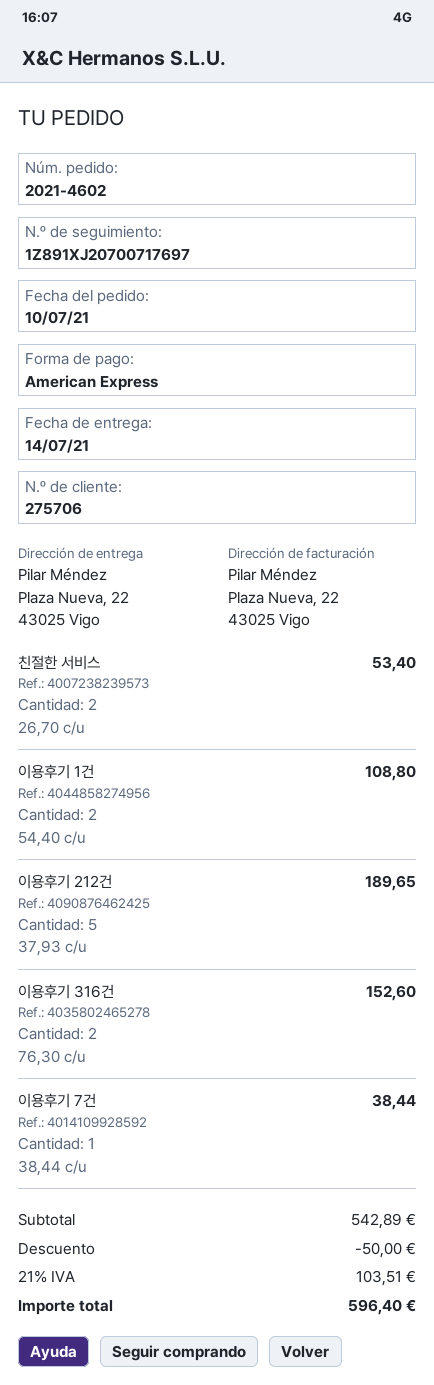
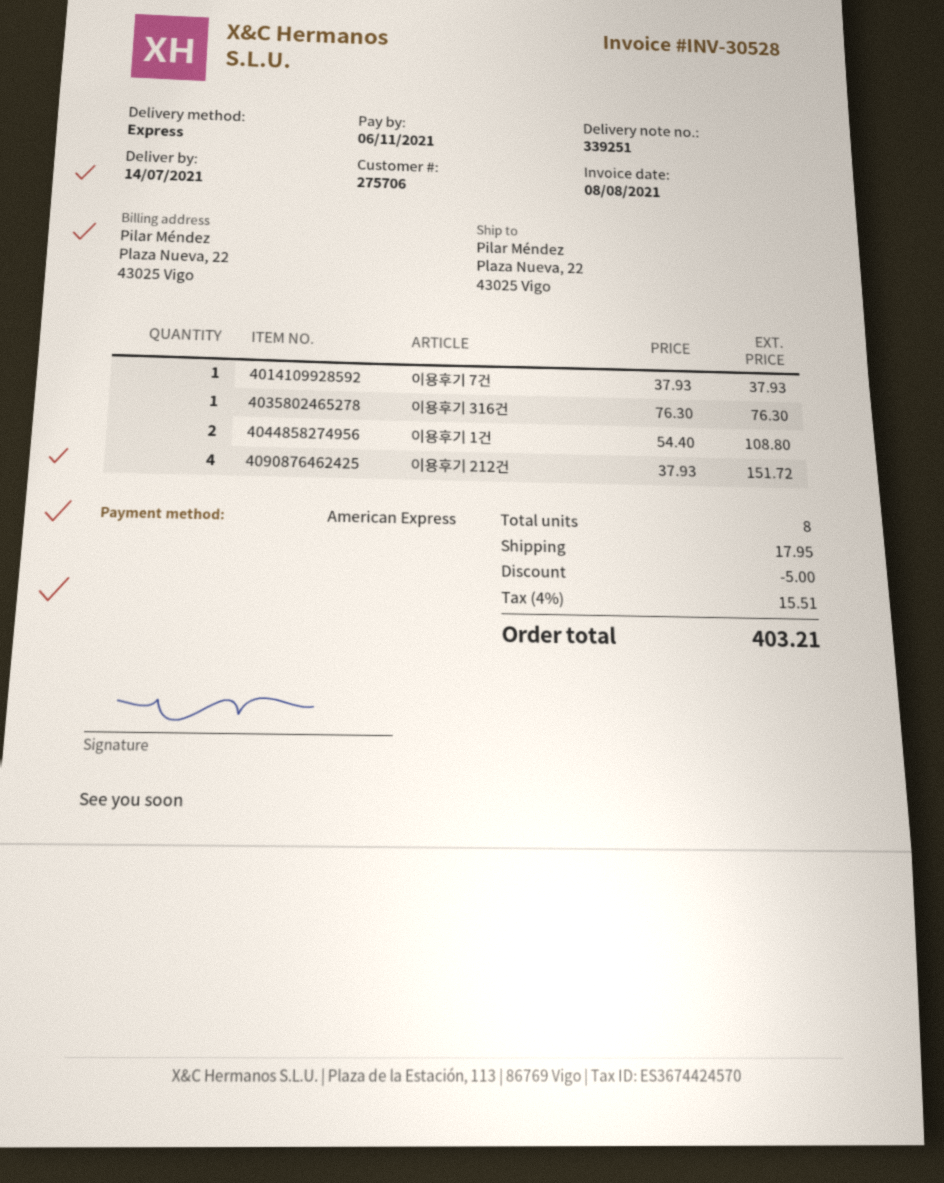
친절한 서비스: 2 x 26.70 = 53.40 -> none
이용후기 212건: 5 x 37.93 = 189.65 -> 4 x 37.93 = 151.72
이용후기 316건: 2 x 76.30 = 152.60 -> 1 x 76.30 = 76.30
이용후기 7건: 1 x 38.44 = 38.44 -> 1 x 37.93 = 37.93
discount: 50.00 -> 5.00
shipping: none -> 17.95
tax: 21% = 103.51 -> 4% = 15.51
total: 596.40 -> 403.21

